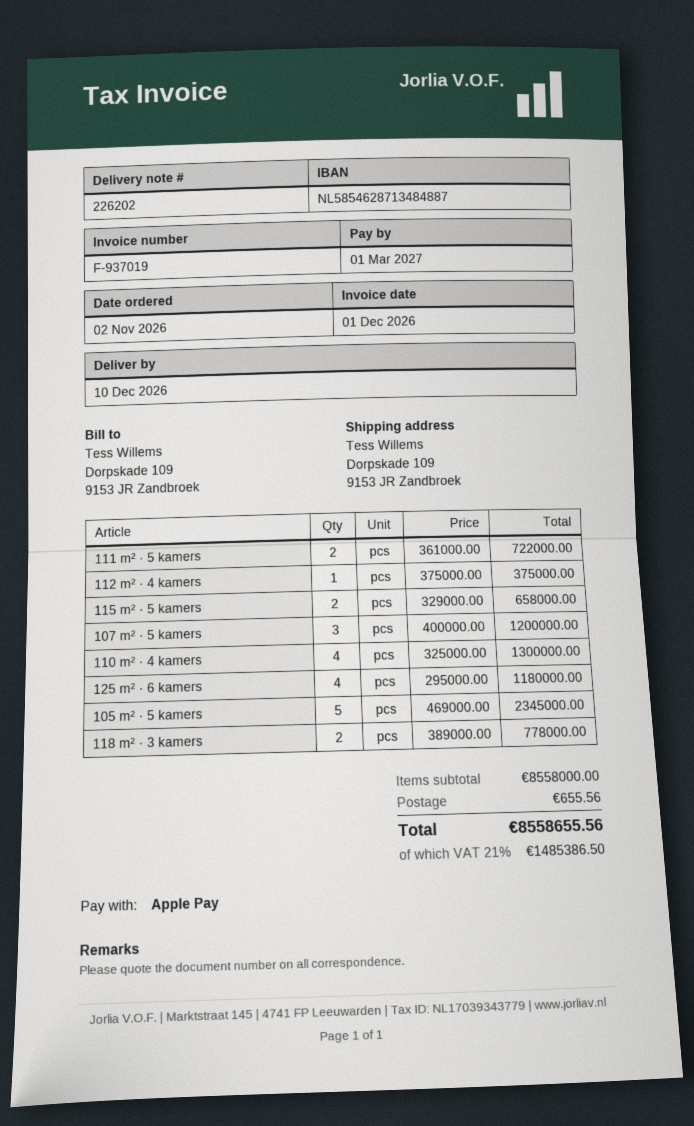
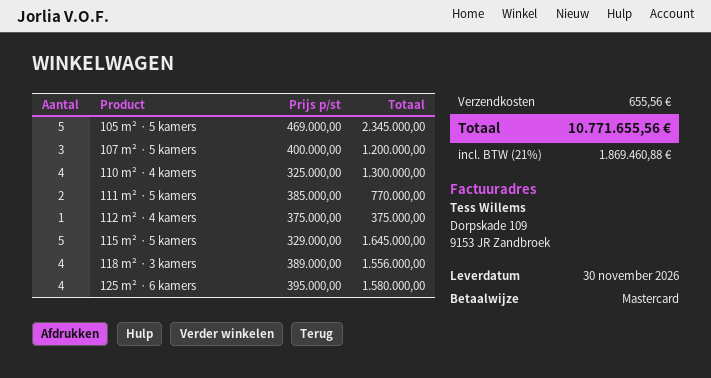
delivery date: 2026-12-10 -> 2026-11-30
payment method: Apple Pay -> Mastercard
111 m² · 5 kamers: 2 x 361000.00 = 722000.00 -> 2 x 385000.00 = 770000.00
115 m² · 5 kamers: 2 x 329000.00 = 658000.00 -> 5 x 329000.00 = 1645000.00
125 m² · 6 kamers: 4 x 295000.00 = 1180000.00 -> 4 x 395000.00 = 1580000.00
118 m² · 3 kamers: 2 x 389000.00 = 778000.00 -> 4 x 389000.00 = 1556000.00
tax: 21% = 1485386.50 -> 21% = 1869460.88
total: 8558655.56 -> 10771655.56

